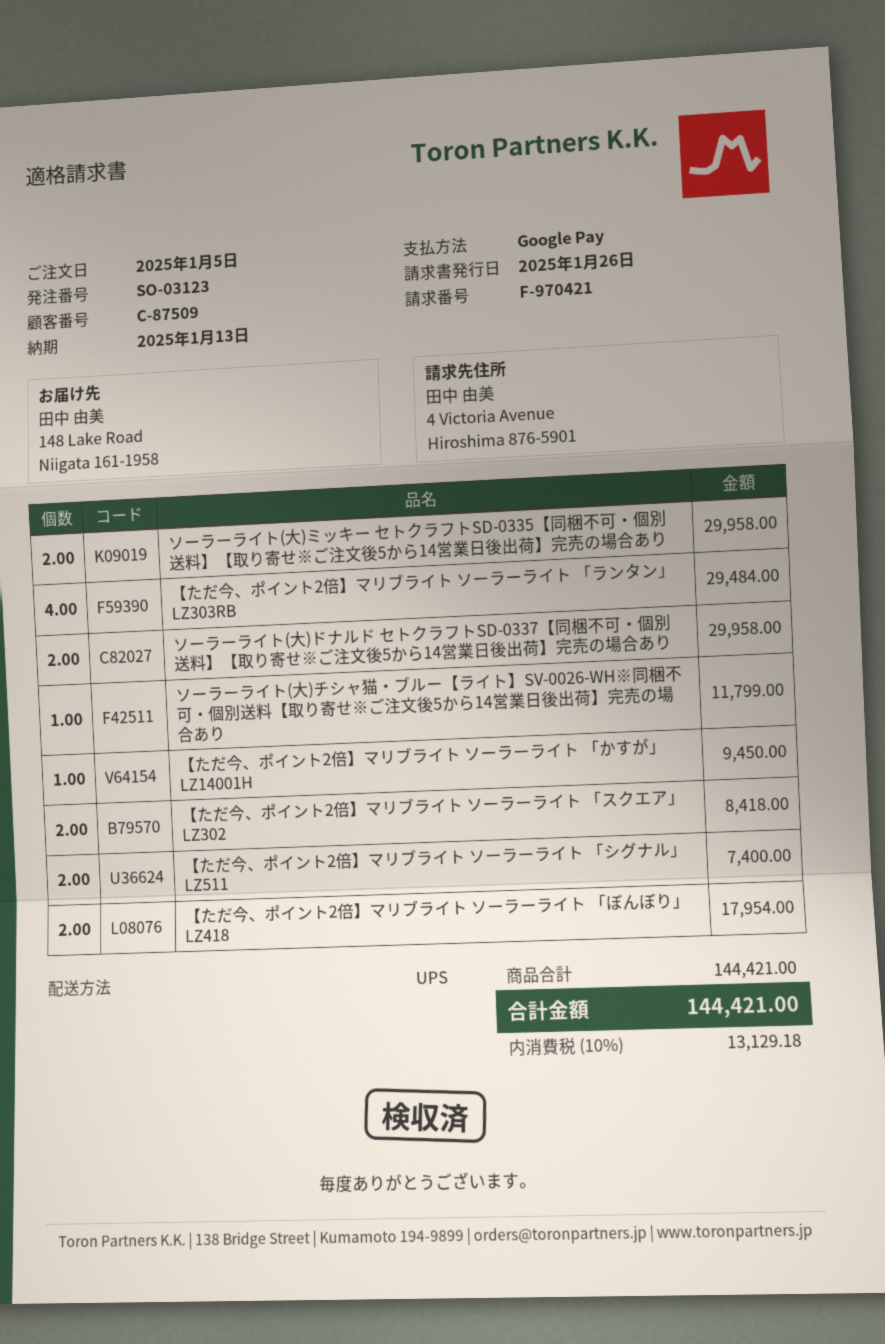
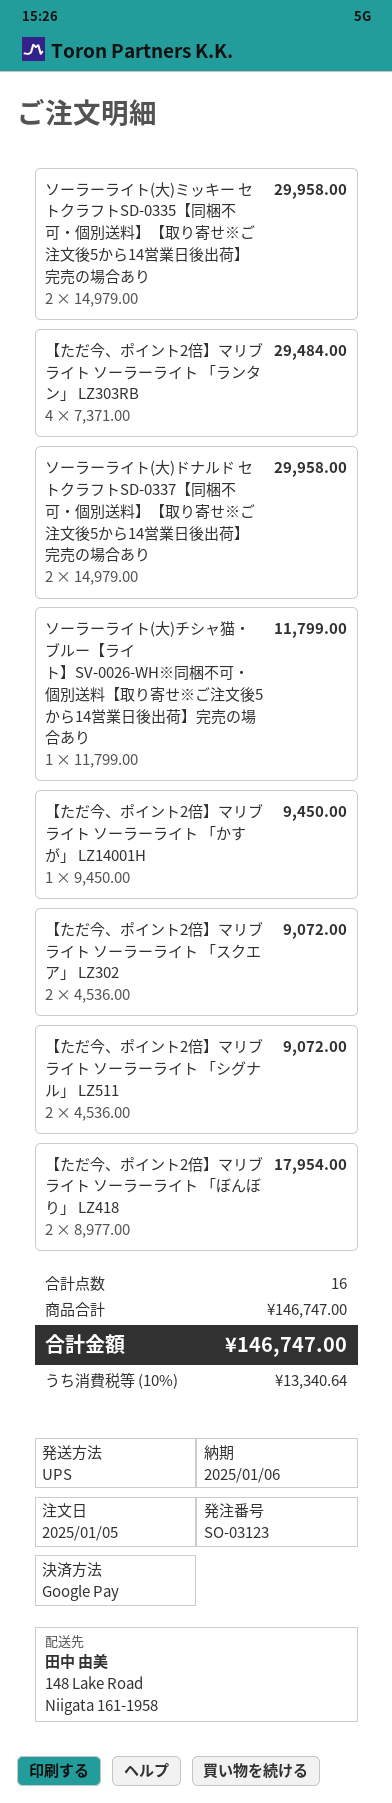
delivery date: 2025-01-13 -> 2025-01-06
【ただ今、ポイント2倍】マリブライト ソーラーライト 「スクエア」 LZ302: 2 for 8418.00 -> 2 for 9072.00
【ただ今、ポイント2倍】マリブライト ソーラーライト 「シグナル」 LZ511: 2 for 7400.00 -> 2 for 9072.00
subtotal: 144421.00 -> 146747.00
tax: 10% = 13129.18 -> 10% = 13340.64
total: 144421.00 -> 146747.00

